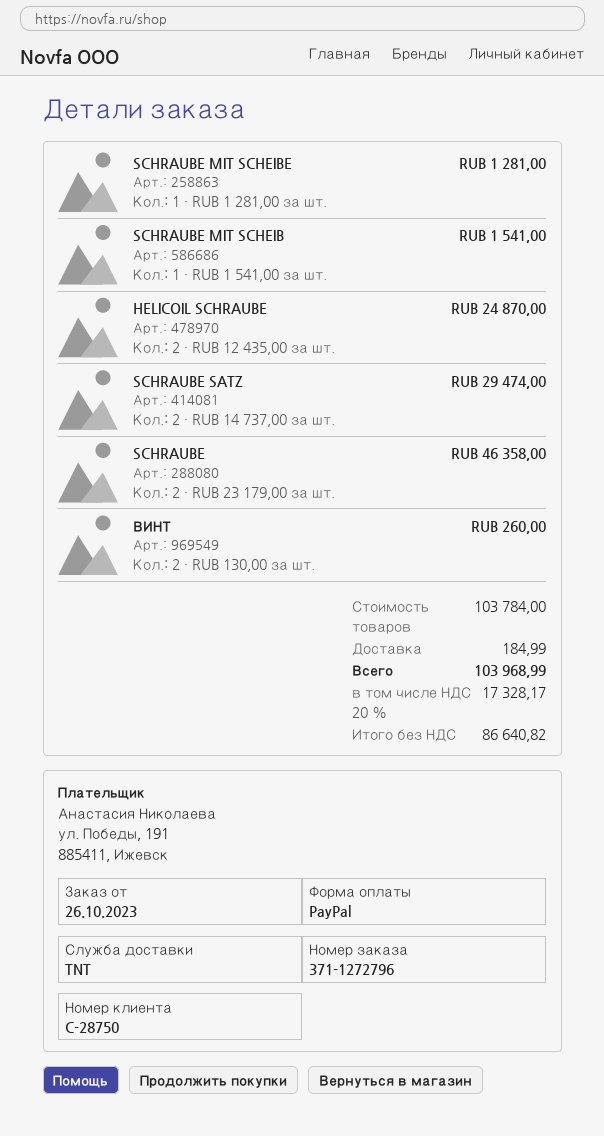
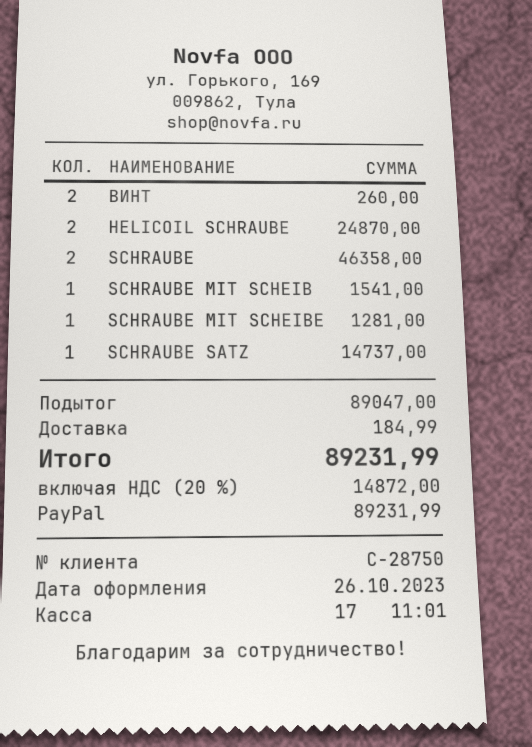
SCHRAUBE SATZ: 2 for 29474.00 -> 1 for 14737.00
subtotal: 103784.00 -> 89047.00
tax: 20% = 17328.17 -> 20% = 14872.00
total: 103968.99 -> 89231.99

